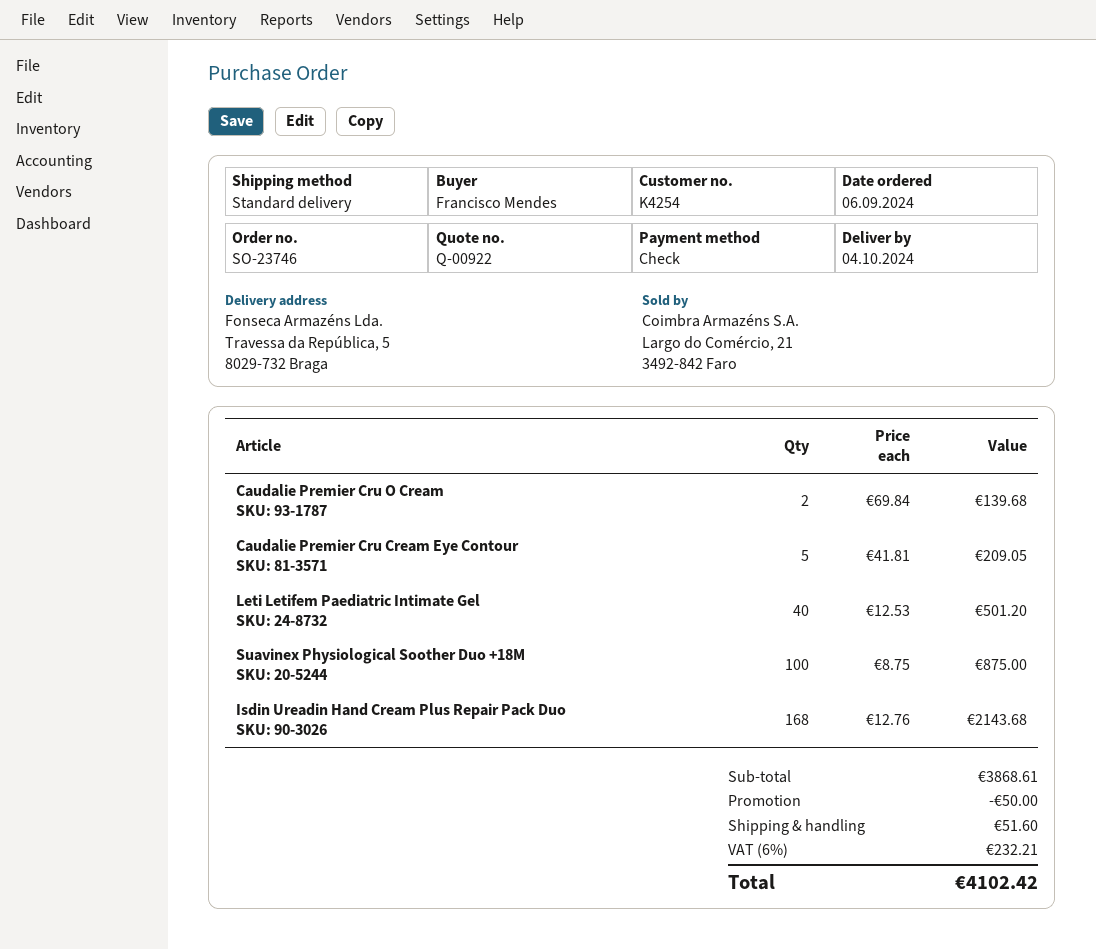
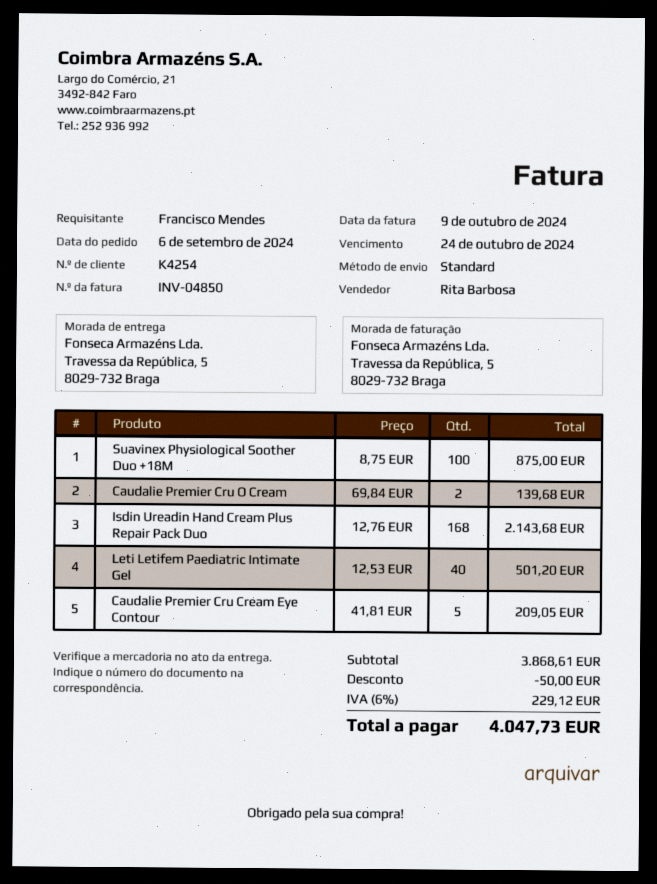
shipping: 51.60 -> none
tax: 6% = 232.21 -> 6% = 229.12
total: 4102.42 -> 4047.73

